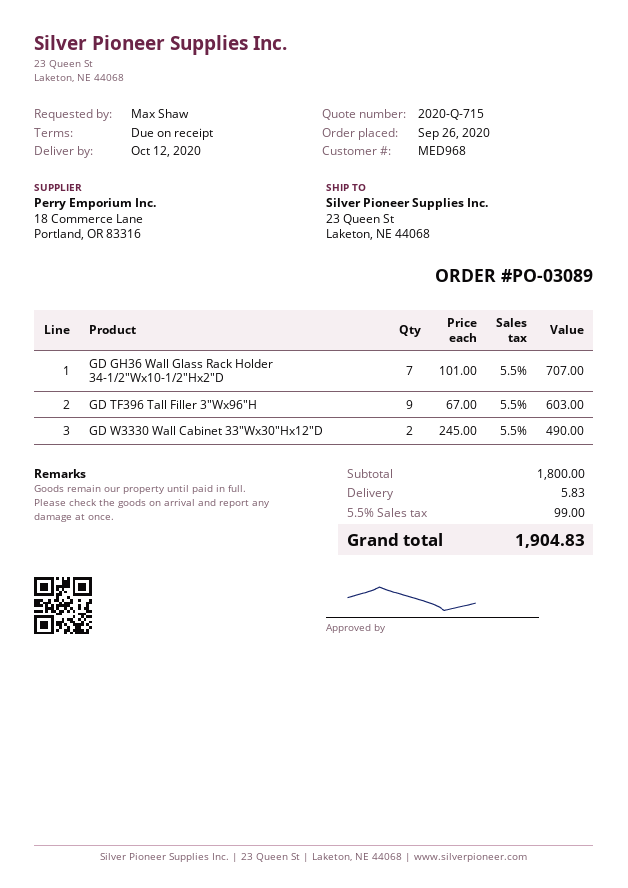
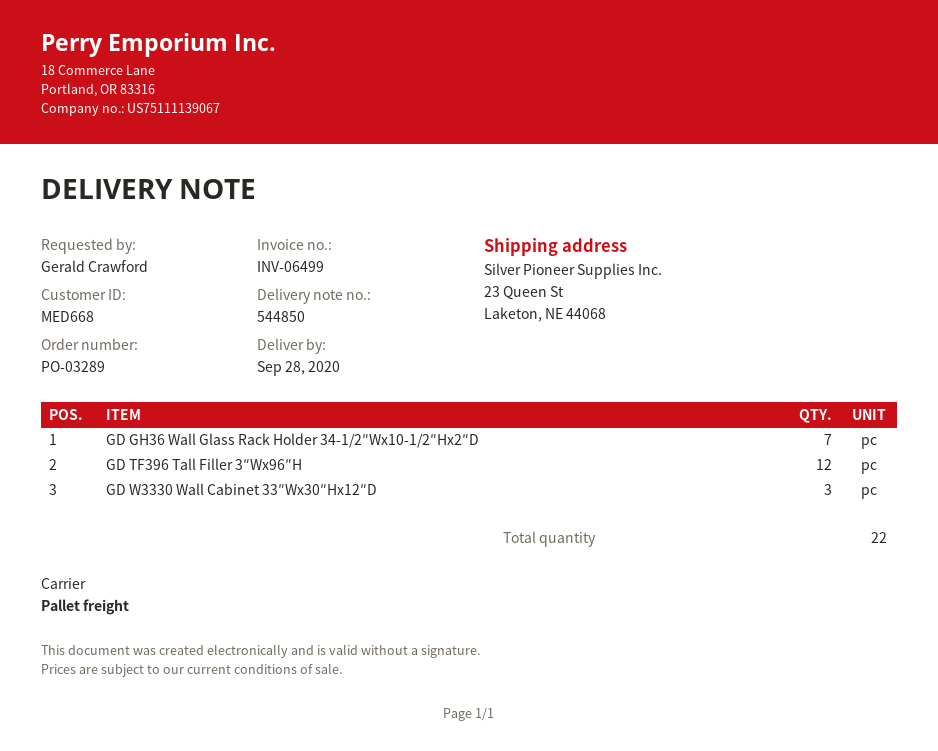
order number: PO-03089 -> PO-03289
delivery date: 2020-10-12 -> 2020-09-28
customer number: MED968 -> MED668
ordered by: Max Shaw -> Gerald Crawford
GD TF396 Tall Filler 3″Wx96″H: 9 -> 12
GD W3330 Wall Cabinet 33″Wx30″Hx12″D: 2 -> 3

